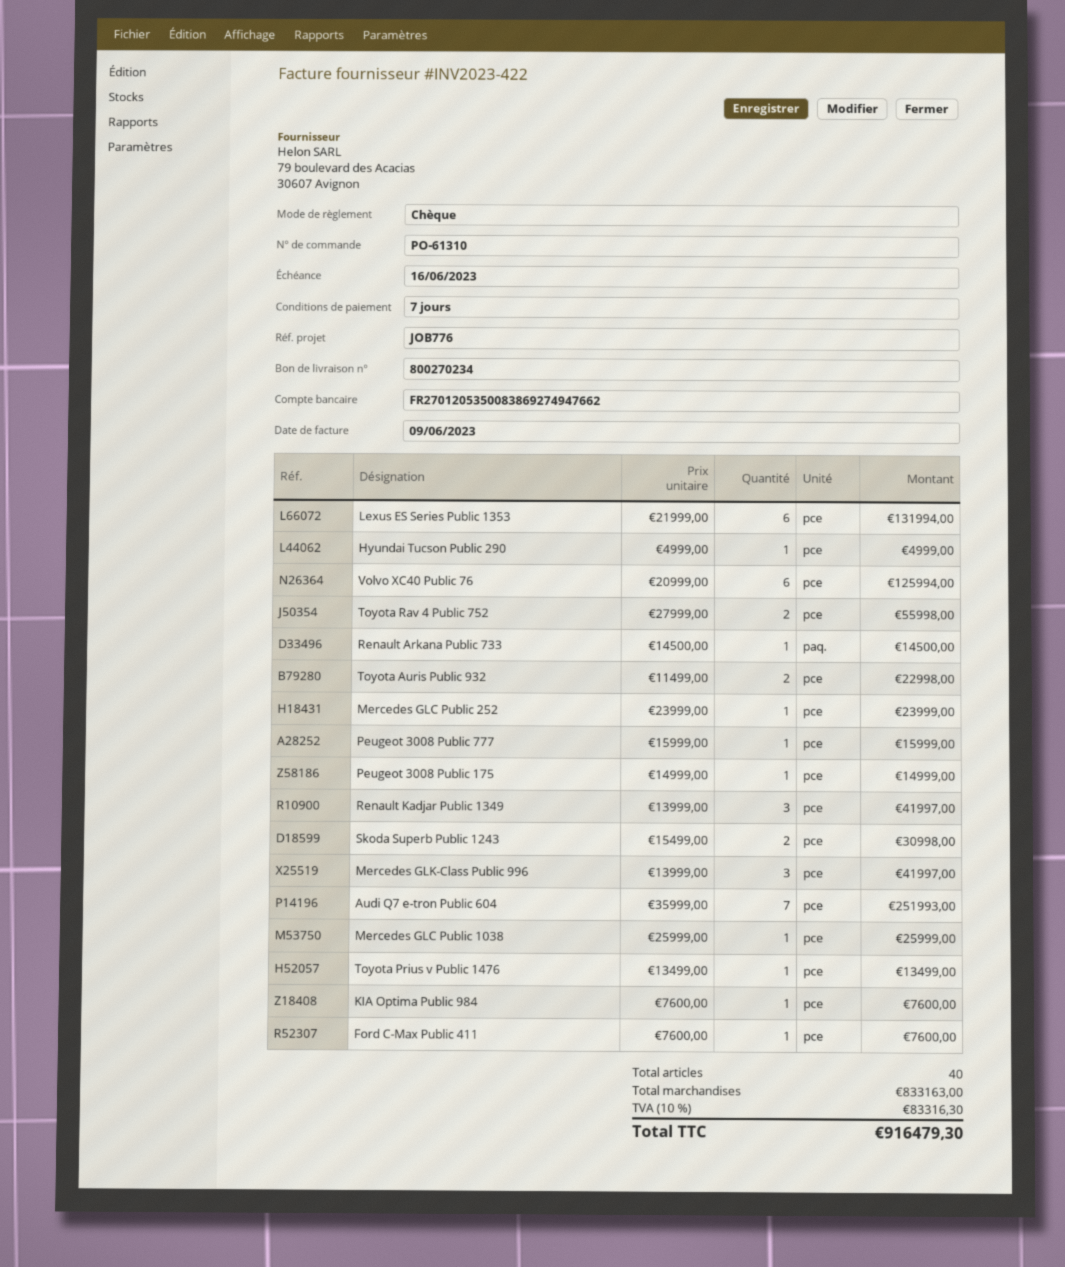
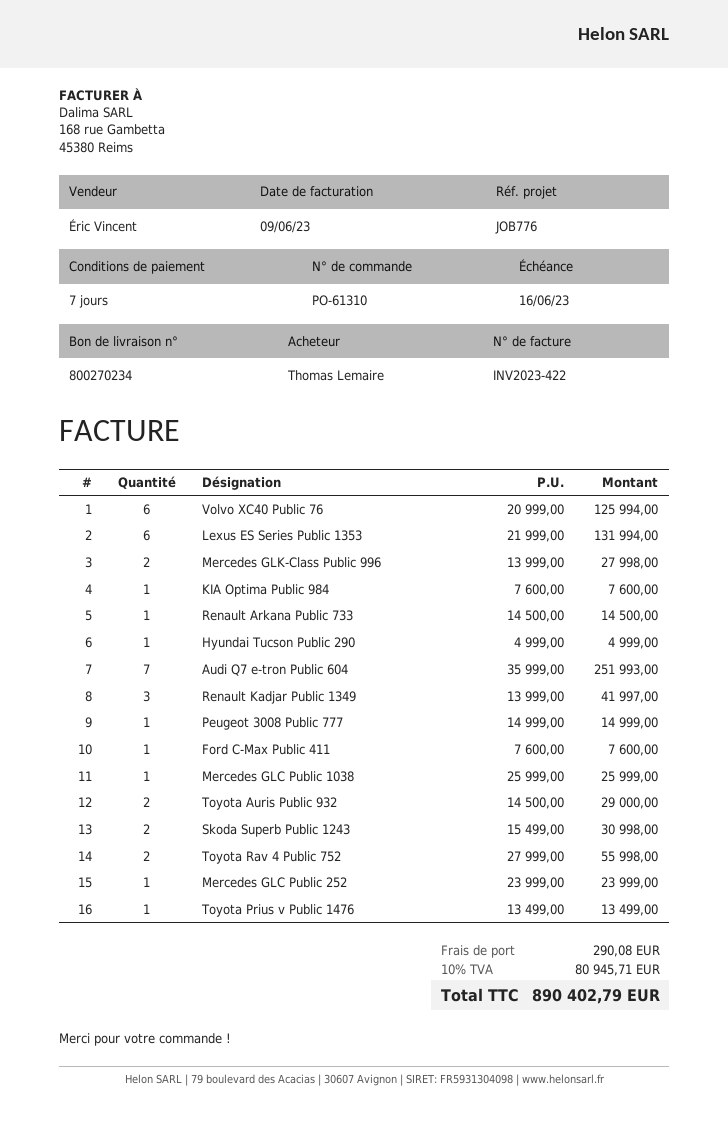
Toyota Auris Public 932: 2 x 11499.00 = 22998.00 -> 2 x 14500.00 = 29000.00
Peugeot 3008 Public 777: 1 x 15999.00 = 15999.00 -> 1 x 14999.00 = 14999.00
Peugeot 3008 Public 175: 1 x 14999.00 = 14999.00 -> none
Mercedes GLK-Class Public 996: 3 x 13999.00 = 41997.00 -> 2 x 13999.00 = 27998.00
shipping: none -> 290.08
tax: 10% = 83316.30 -> 10% = 80945.71
total: 916479.30 -> 890402.79

